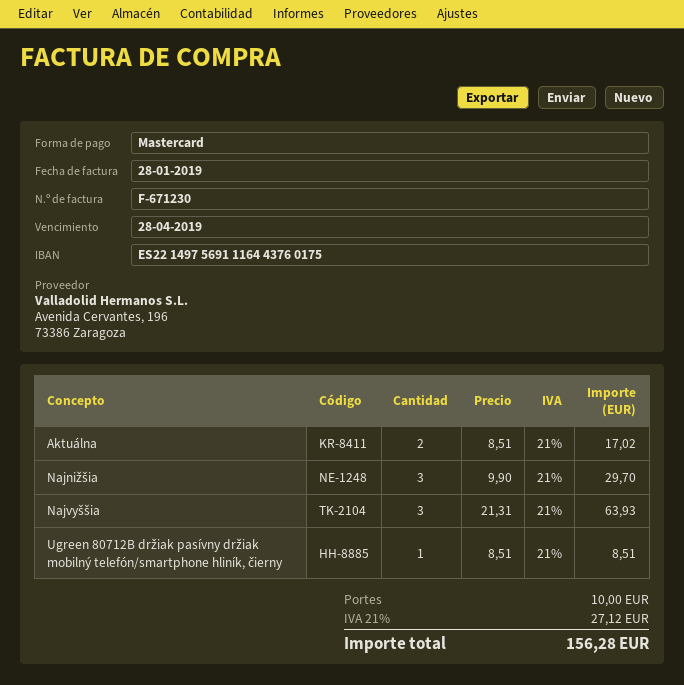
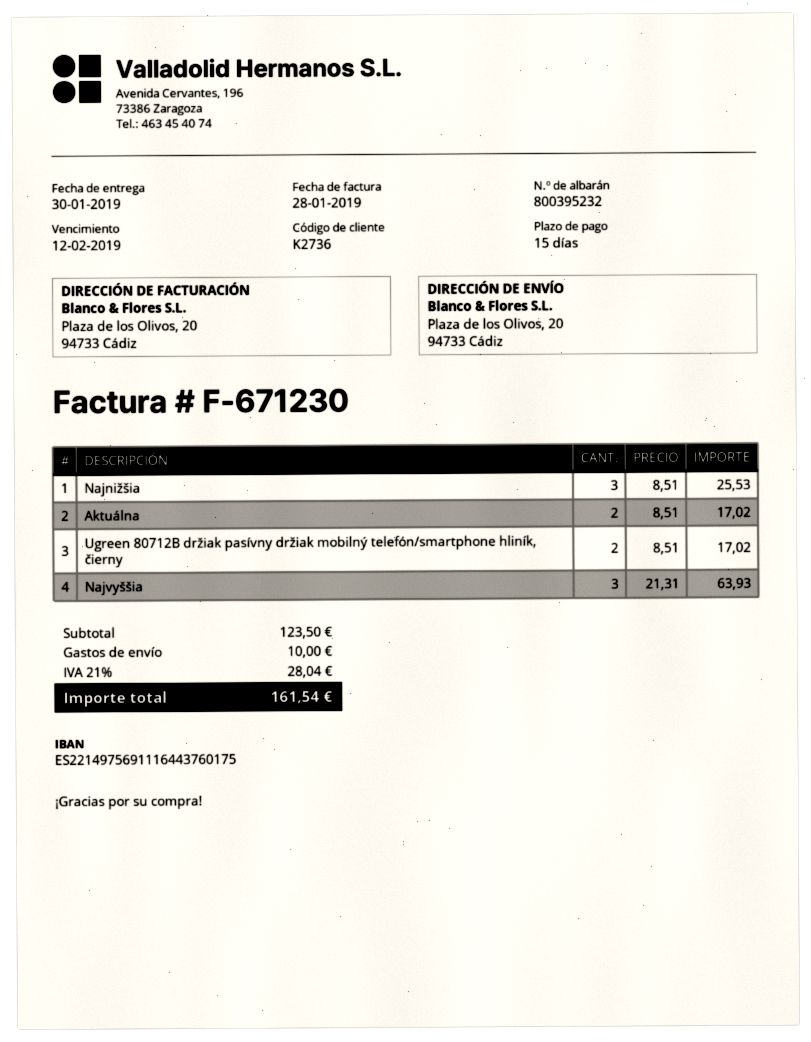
due date: 2019-04-28 -> 2019-02-12
Najnižšia: 3 x 9.90 = 29.70 -> 3 x 8.51 = 25.53
Ugreen 80712B držiak pasívny držiak mobilný telefón/smartphone hliník, čierny: 1 x 8.51 = 8.51 -> 2 x 8.51 = 17.02
tax: 21% = 27.12 -> 21% = 28.04
total: 156.28 -> 161.54

